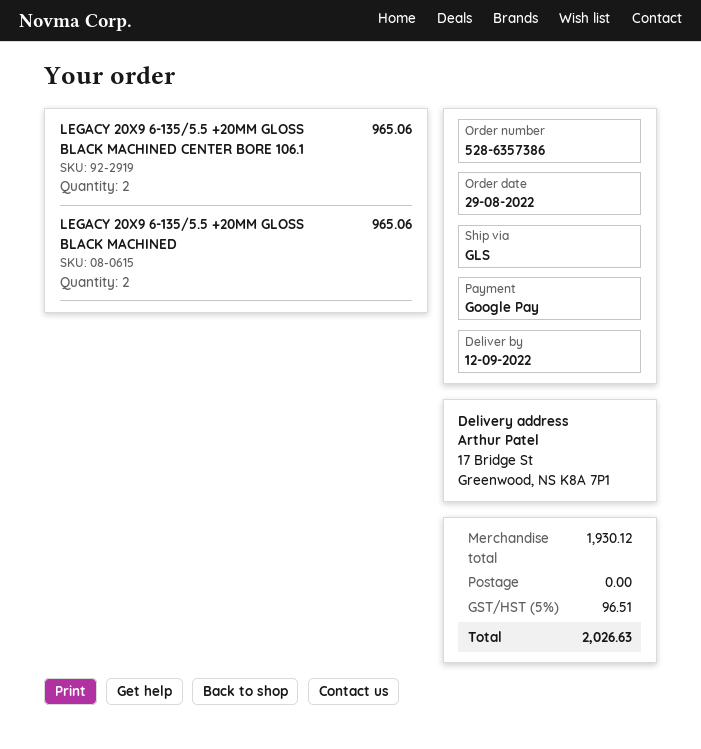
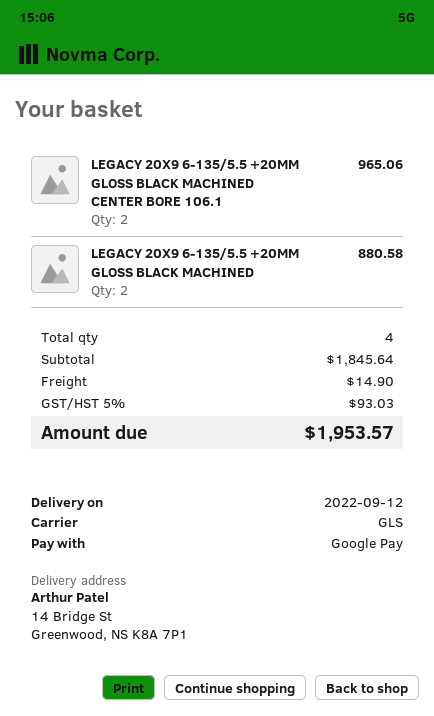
ship to: 17 Bridge St, Greenwood, NS K8A 7P1 -> 14 Bridge St, Greenwood, NS K8A 7P1
LEGACY 20X9 6-135/5.5 +20MM GLOSS BLACK MACHINED: 2 for 965.06 -> 2 for 880.58
subtotal: 1930.12 -> 1845.64
shipping: 0.00 -> 14.90
tax: 5% = 96.51 -> 5% = 93.03
total: 2026.63 -> 1953.57

